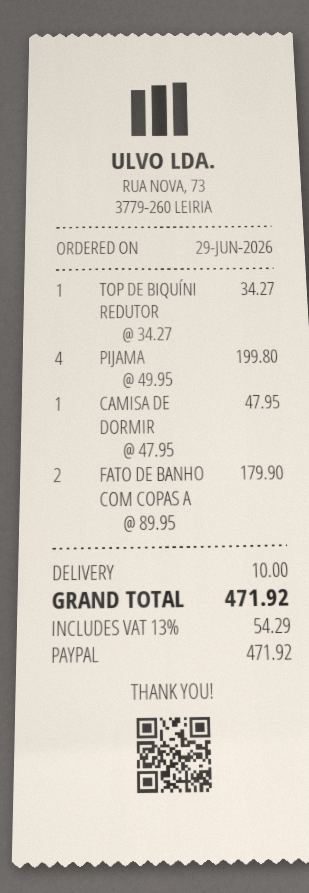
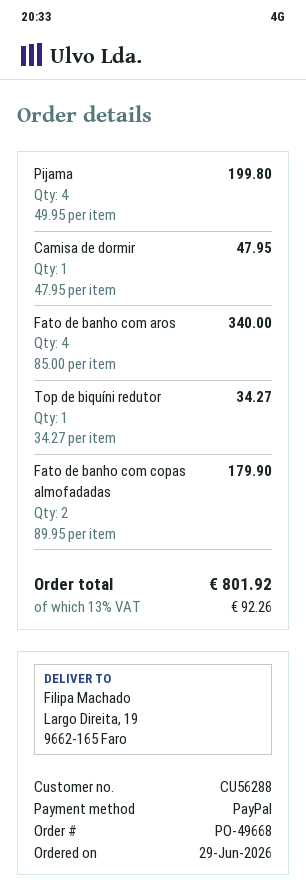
Fato de banho com aros: none -> 4 x 85.00 = 340.00
shipping: 10.00 -> none
tax: 13% = 54.29 -> 13% = 92.26
total: 471.92 -> 801.92

